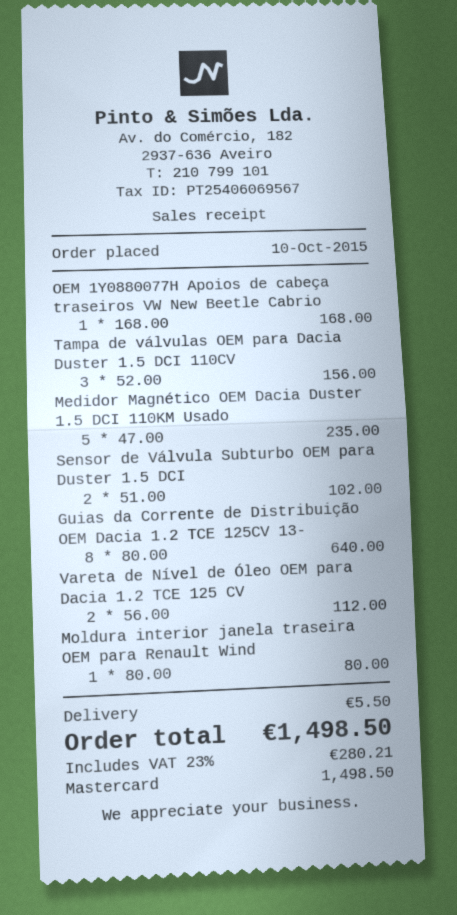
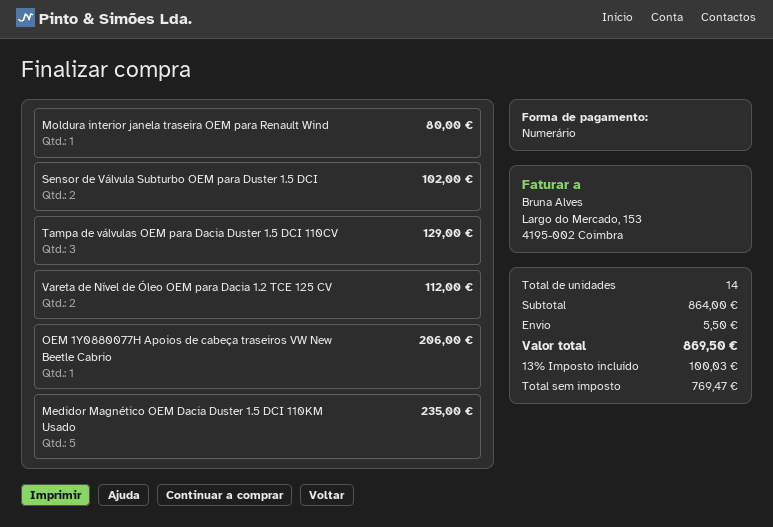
payment method: Mastercard -> cash
OEM 1Y0880077H Apoios de cabeça traseiros VW New Beetle Cabrio: 1 for 168.00 -> 1 for 206.00
Tampa de válvulas OEM para Dacia Duster 1.5 DCI 110CV: 3 for 156.00 -> 3 for 129.00
Guias da Corrente de Distribuição OEM Dacia 1.2 TCE 125CV 13-: 8 for 640.00 -> none
tax: 23% = 280.21 -> 13% = 100.03
total: 1498.50 -> 869.50

